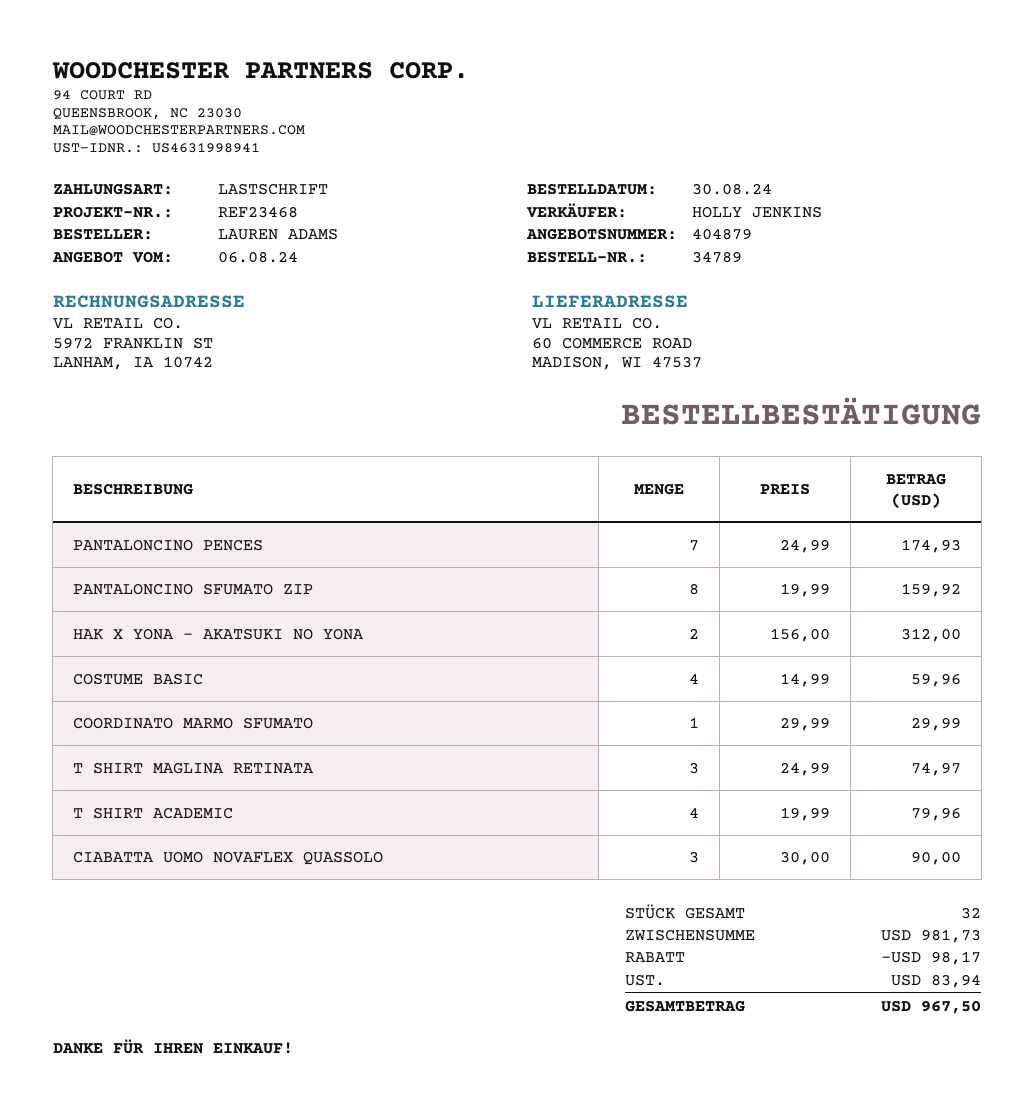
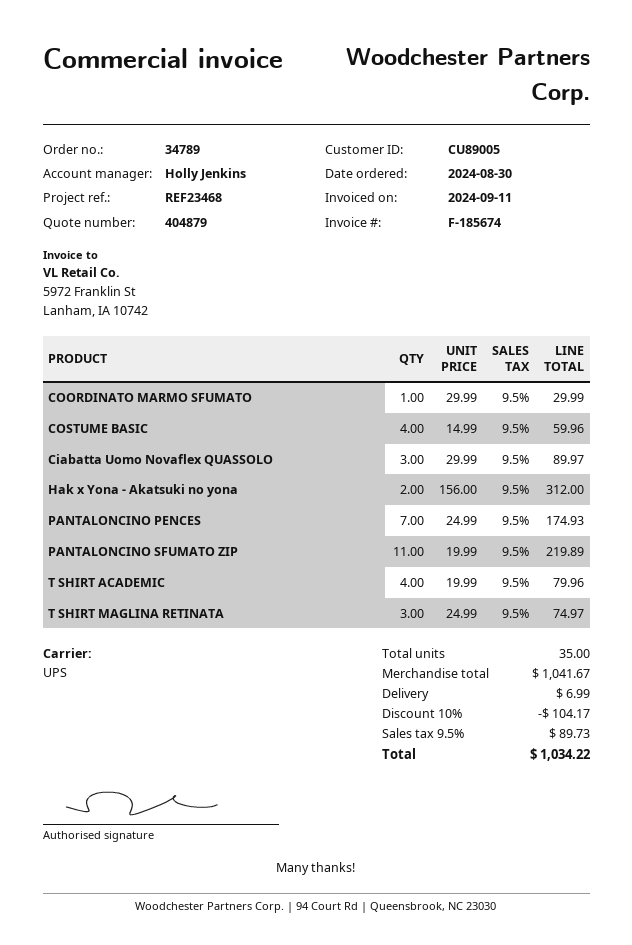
PANTALONCINO SFUMATO ZIP: 8 x 19.99 = 159.92 -> 11 x 19.99 = 219.89
CIABATTA UOMO NOVAFLEX QUASSOLO: 3 x 30.00 = 90.00 -> 3 x 29.99 = 89.97
total quantity: 32 -> 35
subtotal: 981.73 -> 1041.67
discount: 98.17 -> 104.17
shipping: none -> 6.99
tax: 83.94 -> 89.73
total: 967.50 -> 1034.22

